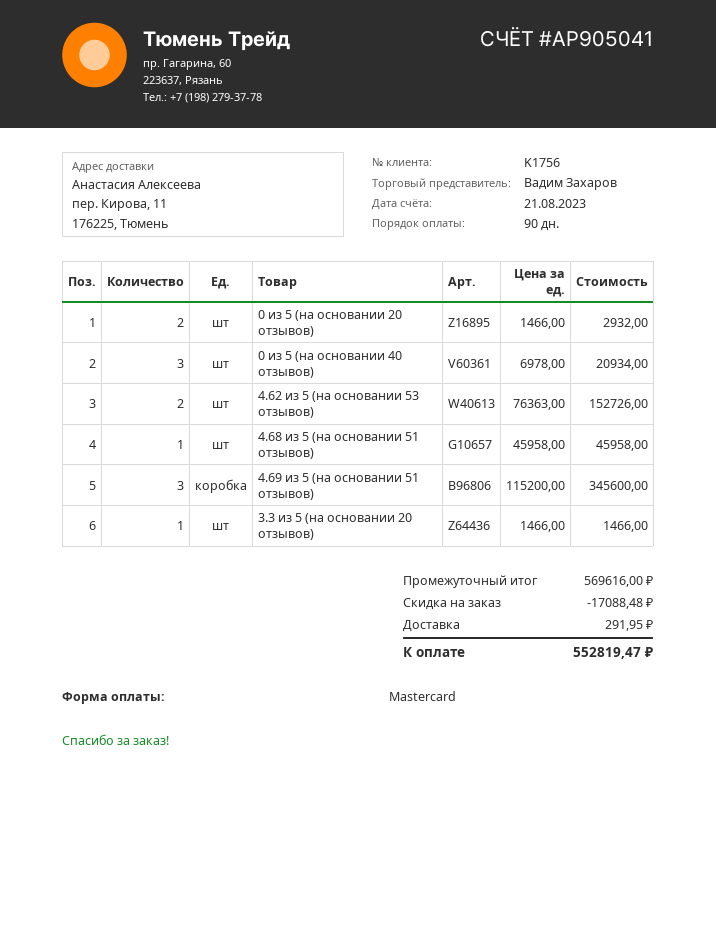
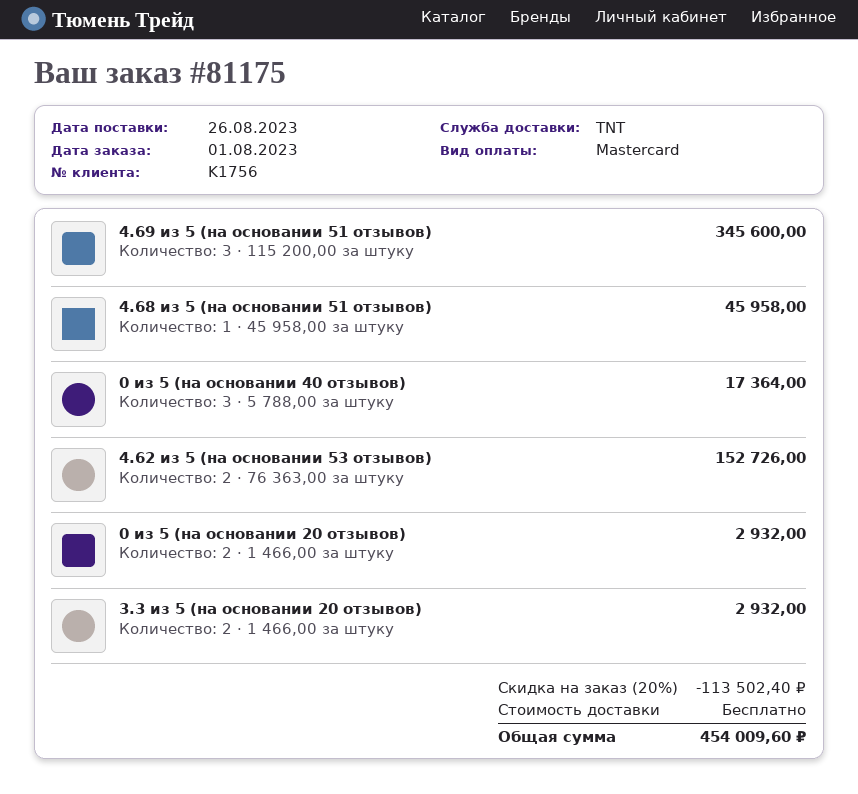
0 из 5 (на основании 40 отзывов): 3 x 6978.00 = 20934.00 -> 3 x 5788.00 = 17364.00
3.3 из 5 (на основании 20 отзывов): 1 x 1466.00 = 1466.00 -> 2 x 1466.00 = 2932.00
discount: 17088.48 -> 113502.40
shipping: 291.95 -> 0.00
total: 552819.47 -> 454009.60

